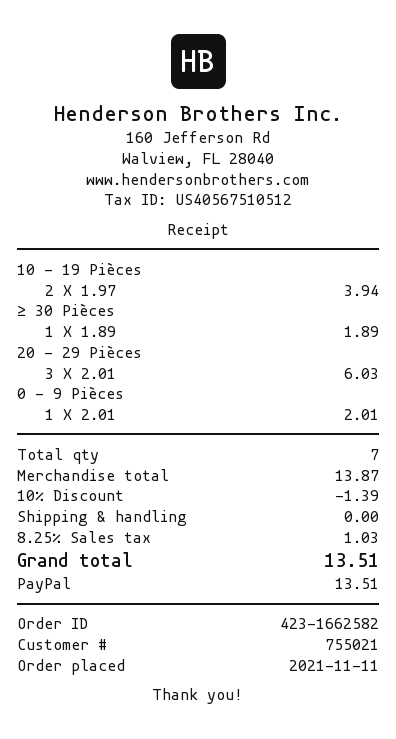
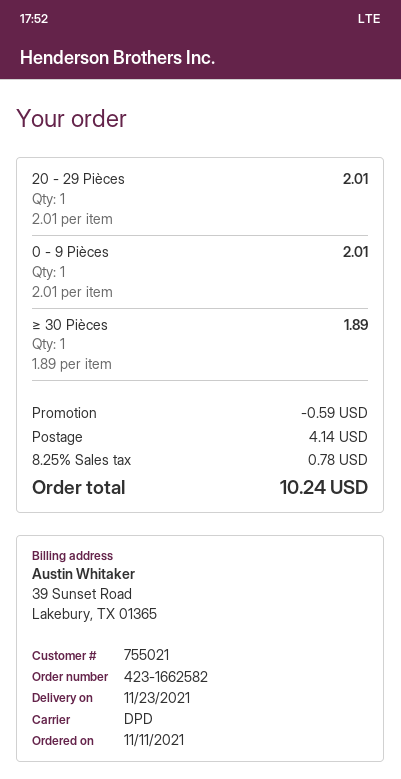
10 - 19 Pièces: 2 x 1.97 = 3.94 -> none
20 - 29 Pièces: 3 x 2.01 = 6.03 -> 1 x 2.01 = 2.01
discount: 1.39 -> 0.59
shipping: 0.00 -> 4.14
tax: 8.25% = 1.03 -> 8.25% = 0.78
total: 13.51 -> 10.24

